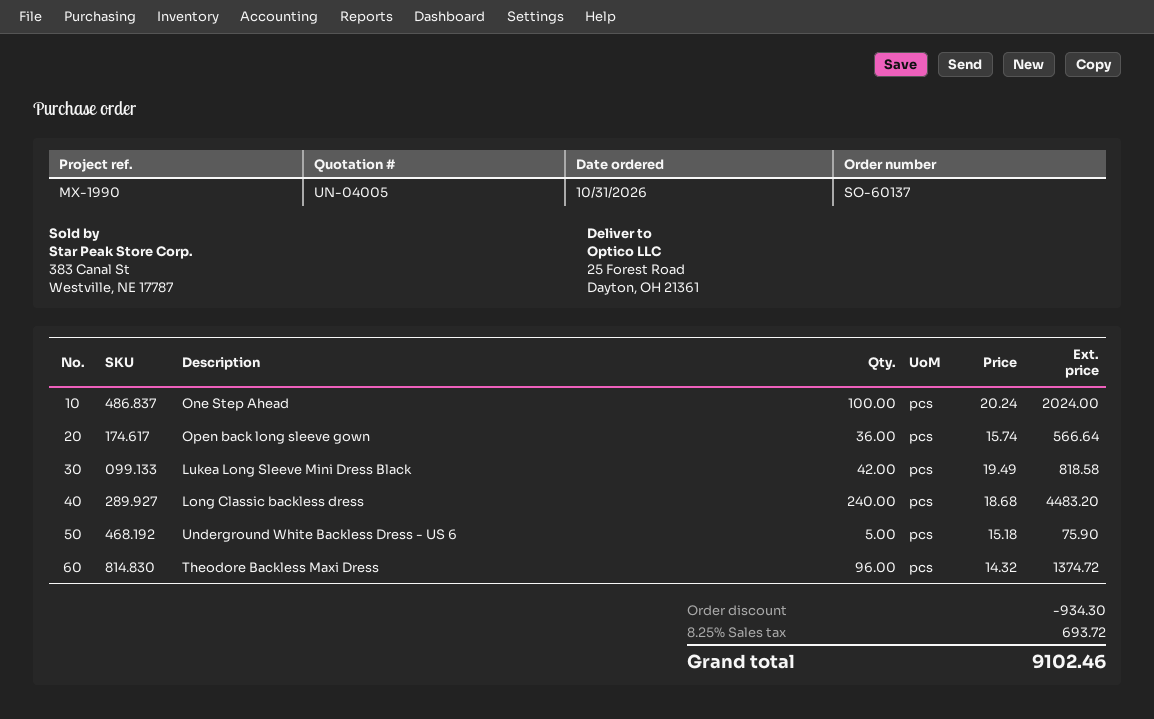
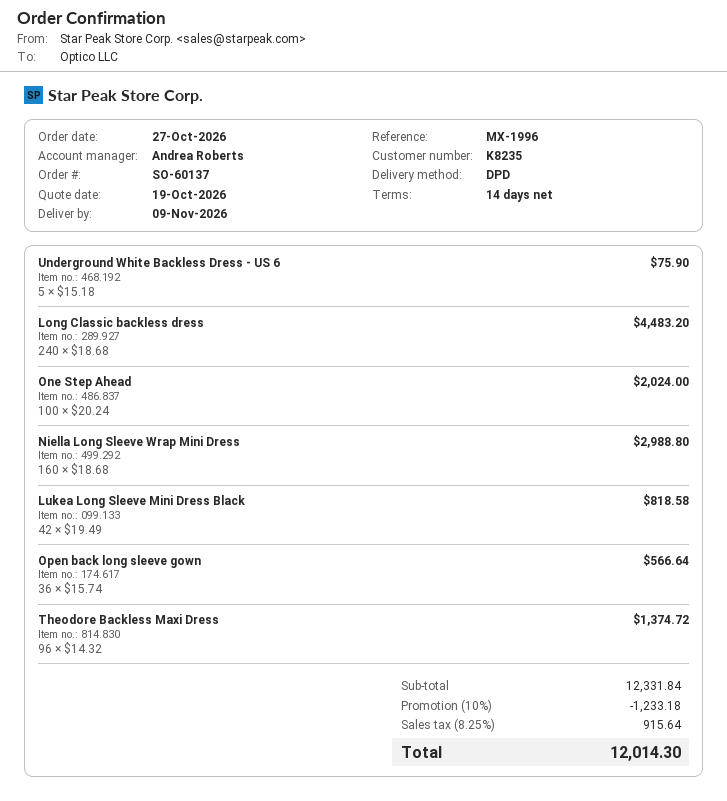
order date: 2026-10-31 -> 2026-10-27
reference: MX-1990 -> MX-1996
Niella Long Sleeve Wrap Mini Dress: none -> 160 x 18.68 = 2988.80
discount: 934.30 -> 1233.18
tax: 8.25% = 693.72 -> 8.25% = 915.64
total: 9102.46 -> 12014.30

